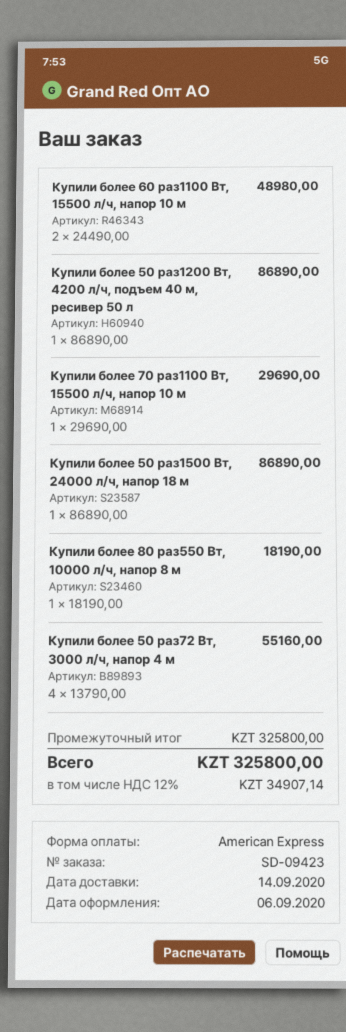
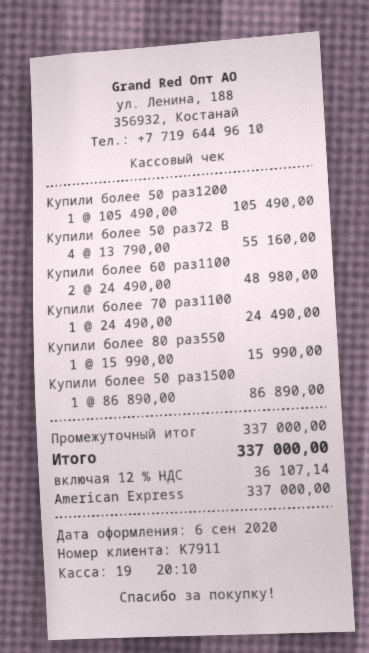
Купили более 50 раз1200 Вт, 4200 л/ч, подъем 40 м, ресивер 50 л: 1 x 86890.00 = 86890.00 -> 1 x 105490.00 = 105490.00
Купили более 70 раз1100 Вт, 15500 л/ч, напор 10 м: 1 x 29690.00 = 29690.00 -> 1 x 24490.00 = 24490.00
Купили более 80 раз550 Вт, 10000 л/ч, напор 8 м: 1 x 18190.00 = 18190.00 -> 1 x 15990.00 = 15990.00
subtotal: 325800.00 -> 337000.00
tax: 12% = 34907.14 -> 12% = 36107.14
total: 325800.00 -> 337000.00

